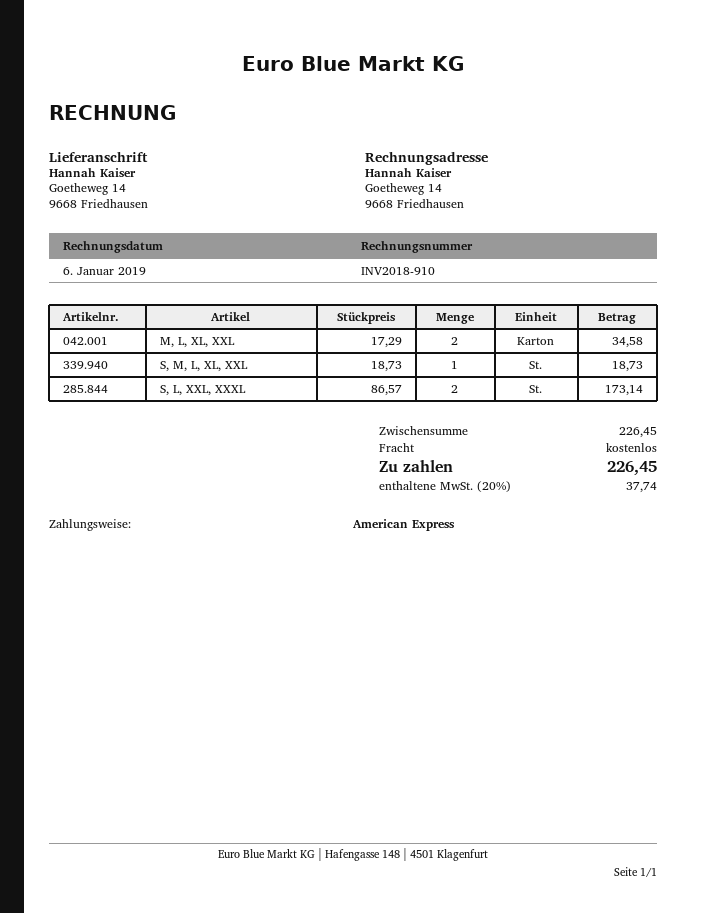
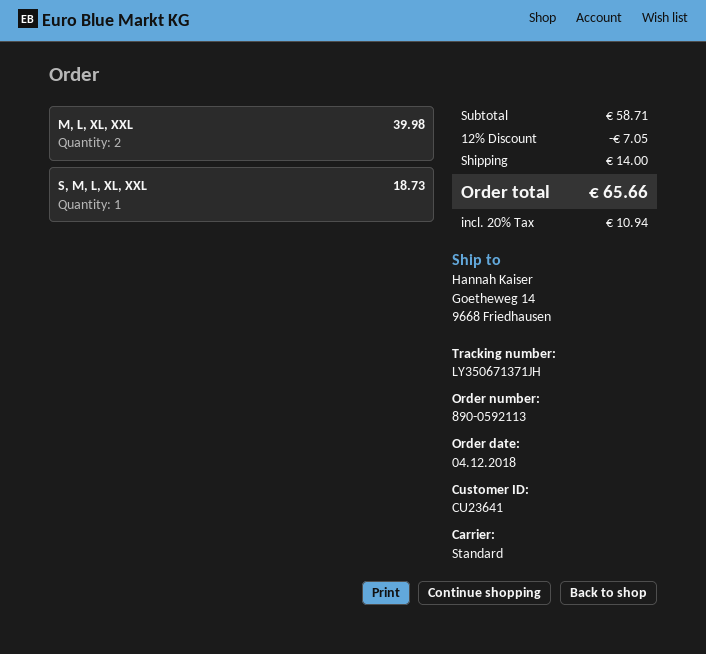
M, L, XL, XXL: 2 for 34.58 -> 2 for 39.98
S, L, XXL, XXXL: 2 for 173.14 -> none
subtotal: 226.45 -> 58.71
discount: none -> 12% = 7.05
shipping: 0.00 -> 14.00
tax: 20% = 37.74 -> 20% = 10.94
total: 226.45 -> 65.66

